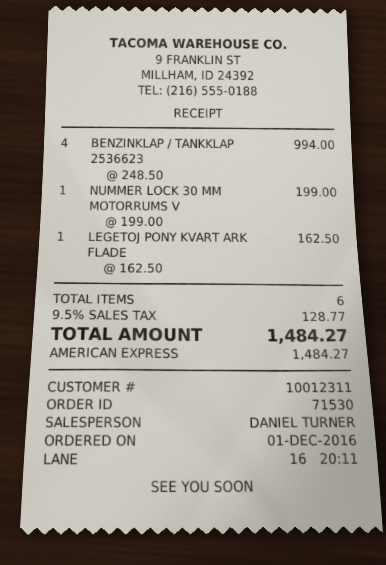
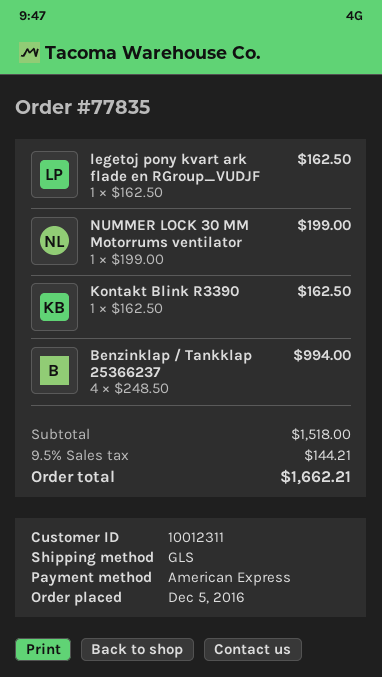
order number: 71530 -> 77835
order date: 2016-12-01 -> 2016-12-05
Kontakt Blink R3390: none -> 1 x 162.50 = 162.50
tax: 9.5% = 128.77 -> 9.5% = 144.21
total: 1484.27 -> 1662.21

